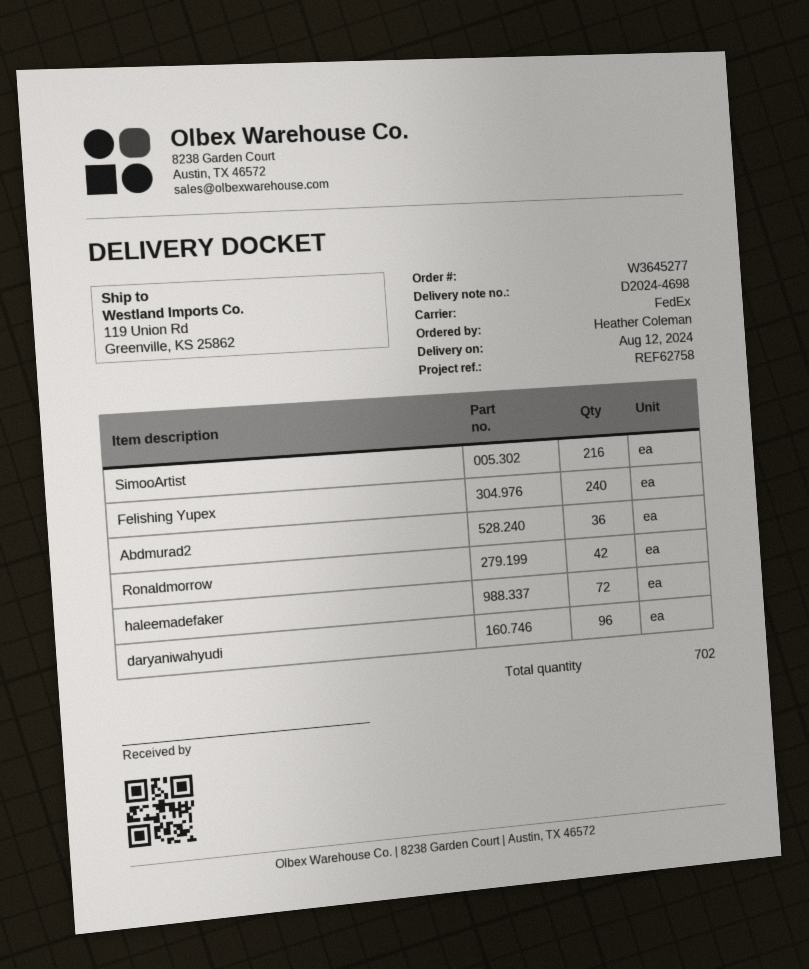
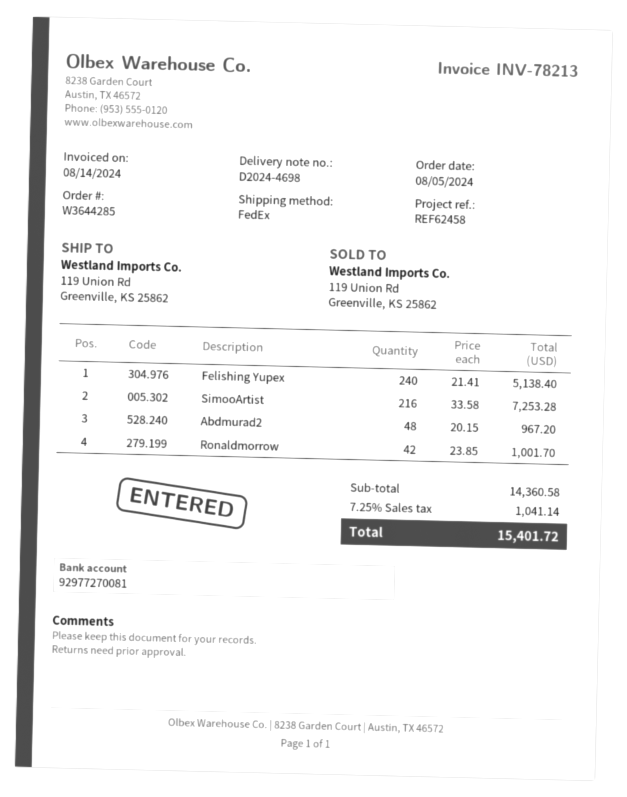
order number: W3645277 -> W3644285
reference: REF62758 -> REF62458
Abdmurad2: 36 -> 48
haleemadefaker: 72 -> none
daryaniwahyudi: 96 -> none

